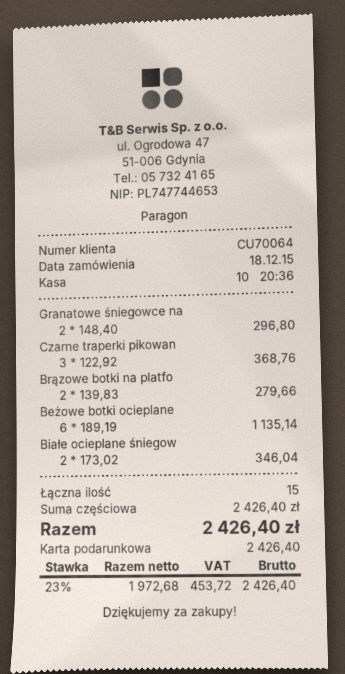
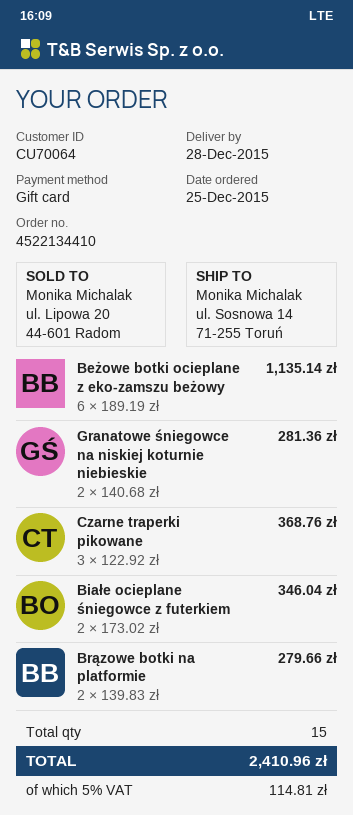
order date: 2015-12-18 -> 2015-12-25
Granatowe śniegowce na: 2 x 148.40 = 296.80 -> 2 x 140.68 = 281.36
tax: 23% = 453.72 -> 5% = 114.81
total: 2426.40 -> 2410.96

